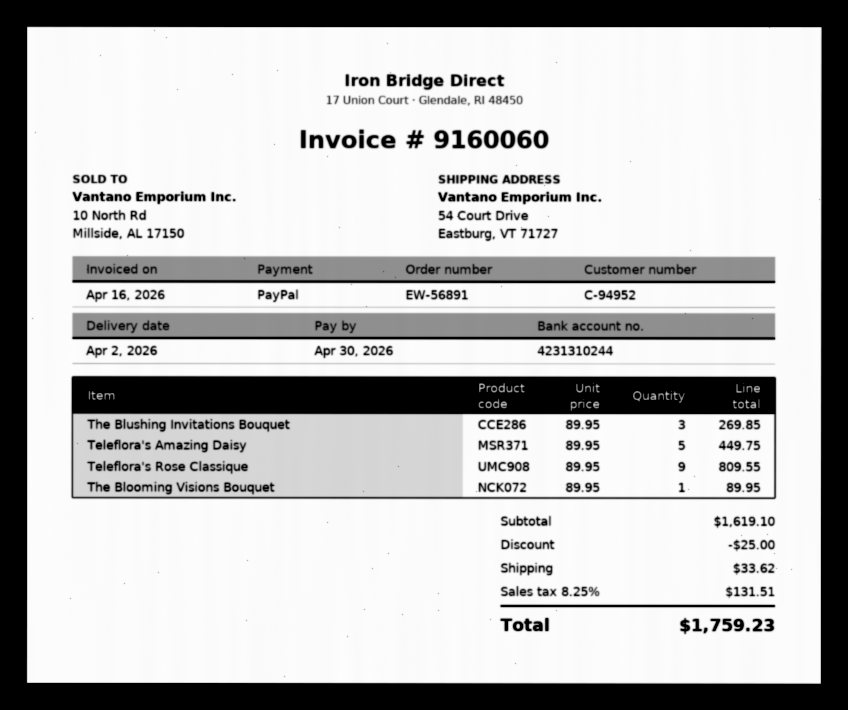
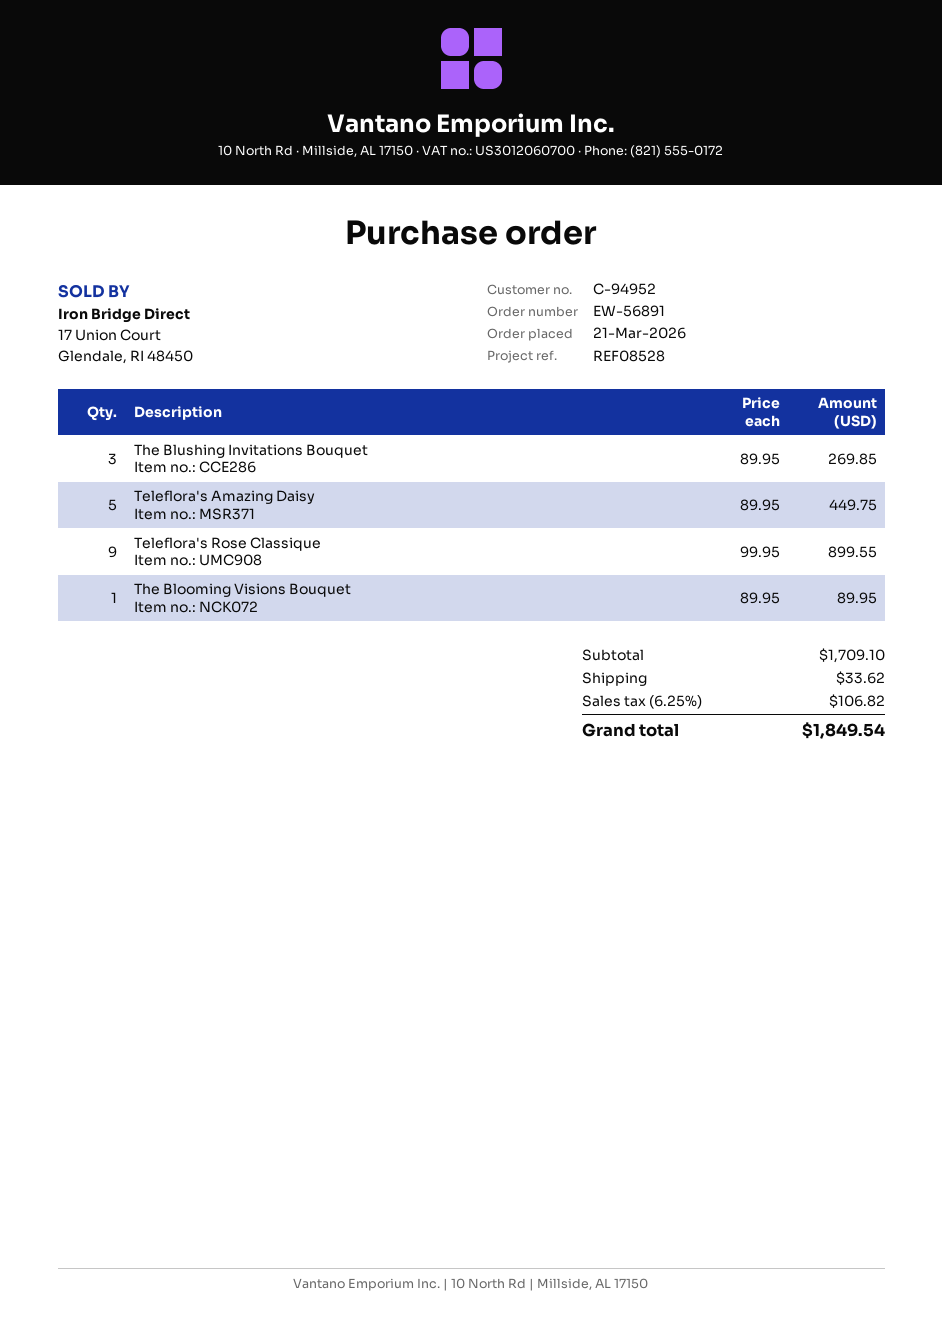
Teleflora's Rose Classique: 9 x 89.95 = 809.55 -> 9 x 99.95 = 899.55
subtotal: 1619.10 -> 1709.10
discount: 25.00 -> none
tax: 8.25% = 131.51 -> 6.25% = 106.82
total: 1759.23 -> 1849.54

